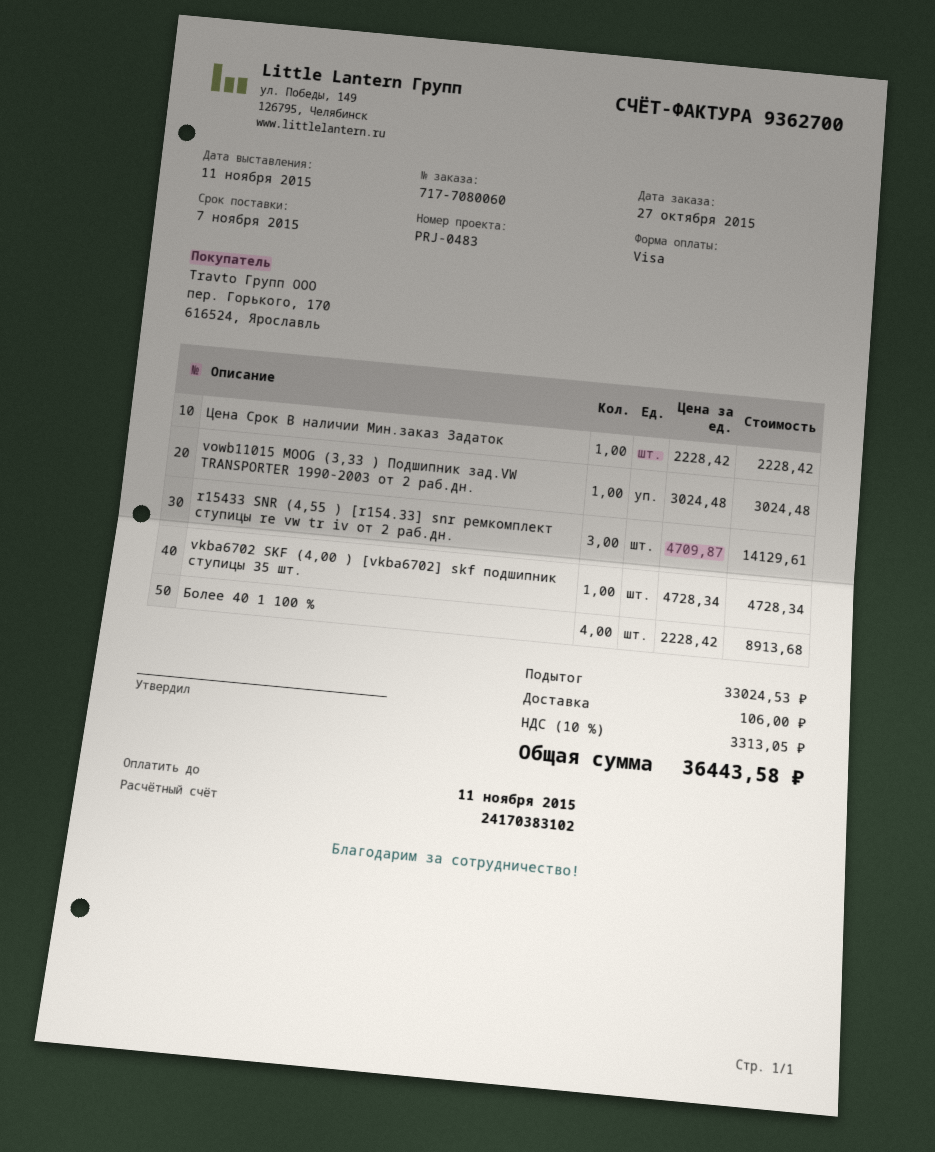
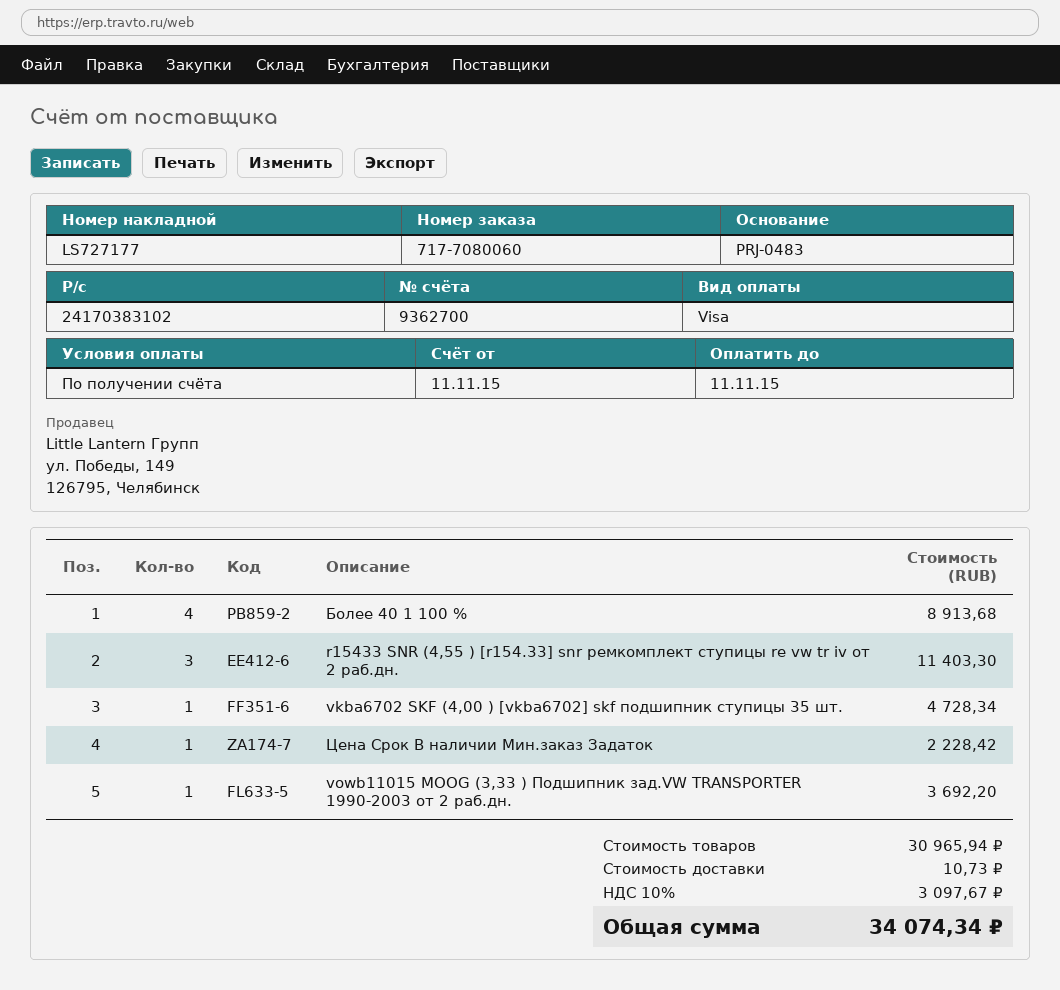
vowb11015 MOOG (3,33 ) Подшипник зад.VW TRANSPORTER 1990-2003 от 2 раб.дн.: 1 for 3024.48 -> 1 for 3692.20
r15433 SNR (4,55 ) [r154.33] snr ремкомплект ступицы re vw tr iv от 2 раб.дн.: 3 for 14129.61 -> 3 for 11403.30
subtotal: 33024.53 -> 30965.94
shipping: 106.00 -> 10.73
tax: 10% = 3313.05 -> 10% = 3097.67
total: 36443.58 -> 34074.34

